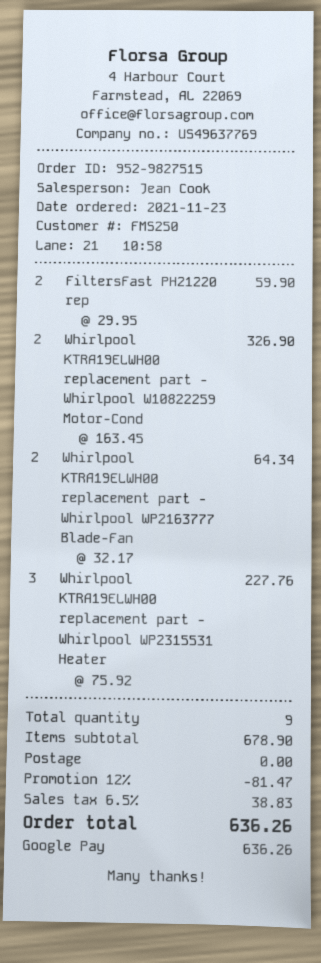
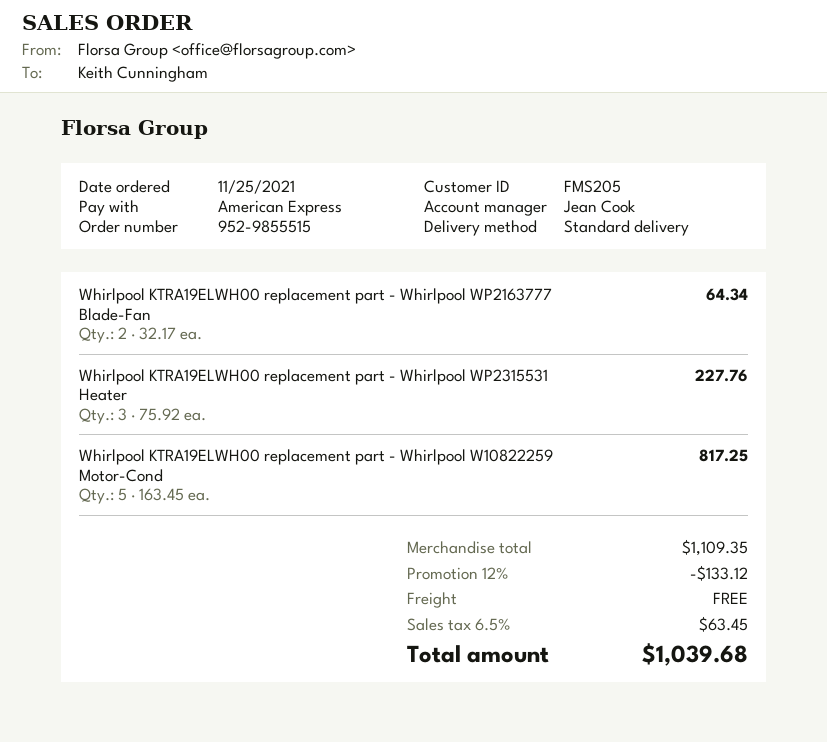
order number: 952-9827515 -> 952-9855515
order date: 2021-11-23 -> 2021-11-25
customer number: FMS250 -> FMS205
payment method: Google Pay -> American Express
FiltersFast PH21220 rep: 2 x 29.95 = 59.90 -> none
Whirlpool KTRA19ELWH00 replacement part - Whirlpool W10822259 Motor-Cond: 2 x 163.45 = 326.90 -> 5 x 163.45 = 817.25
subtotal: 678.90 -> 1109.35
discount: 12% = 81.47 -> 12% = 133.12
tax: 6.5% = 38.83 -> 6.5% = 63.45
total: 636.26 -> 1039.68

